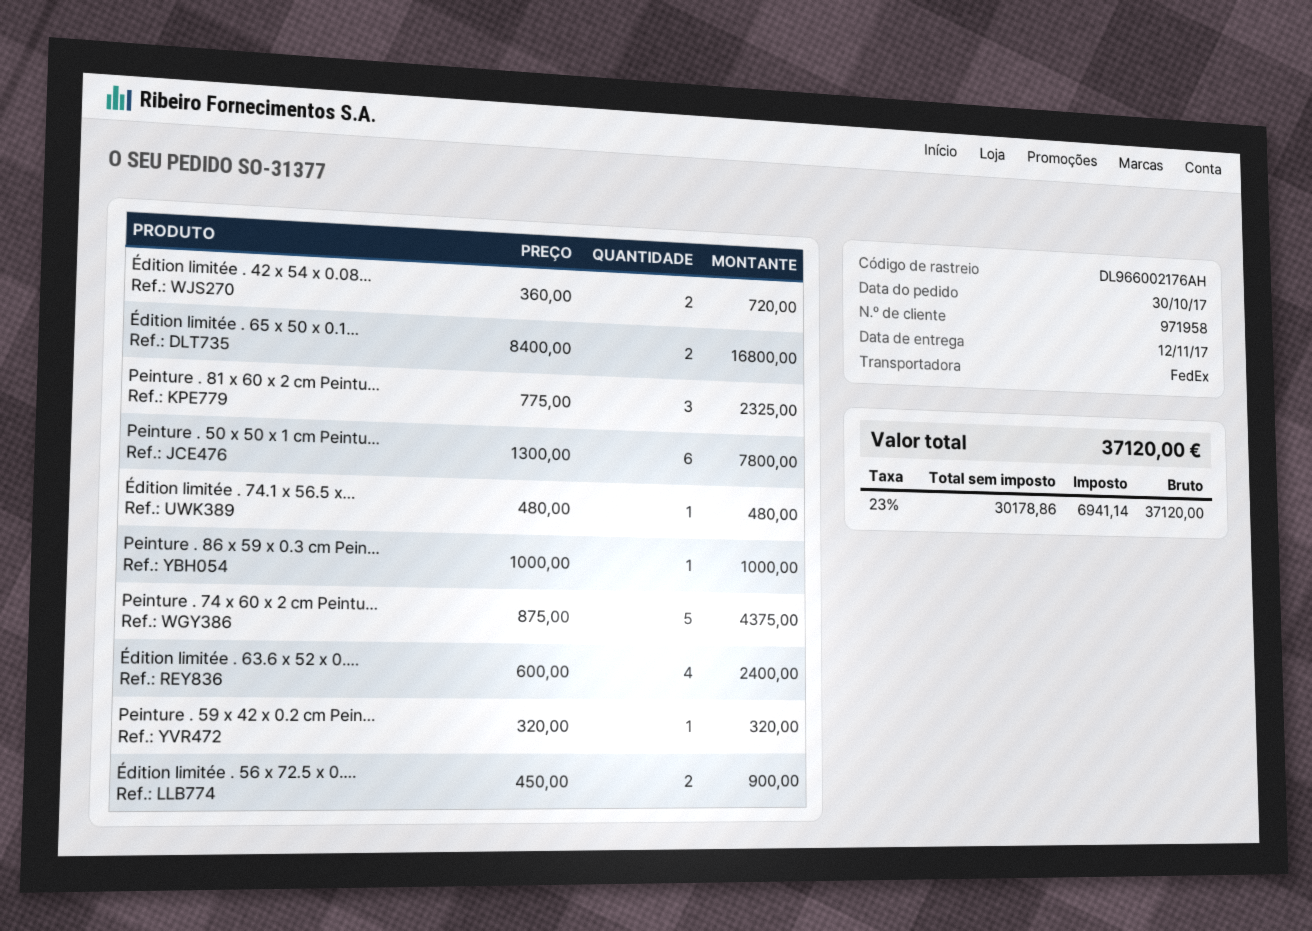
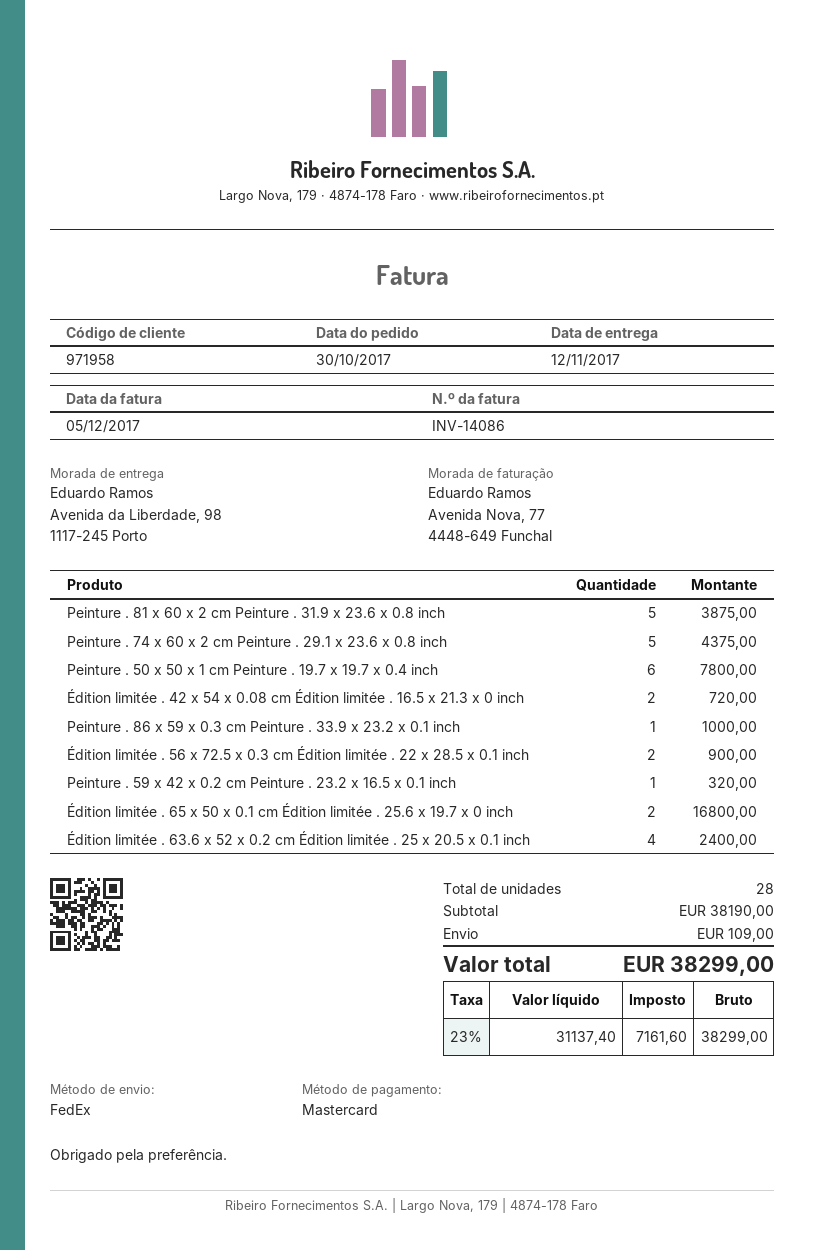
Peinture . 81 x 60 x 2 cm Peintu...: 3 for 2325.00 -> 5 for 3875.00
Édition limitée . 74.1 x 56.5 x...: 1 for 480.00 -> none
shipping: none -> 109.00
net: 30178.86 -> 31137.40
tax: 23% = 6941.14 -> 23% = 7161.60
total: 37120.00 -> 38299.00

